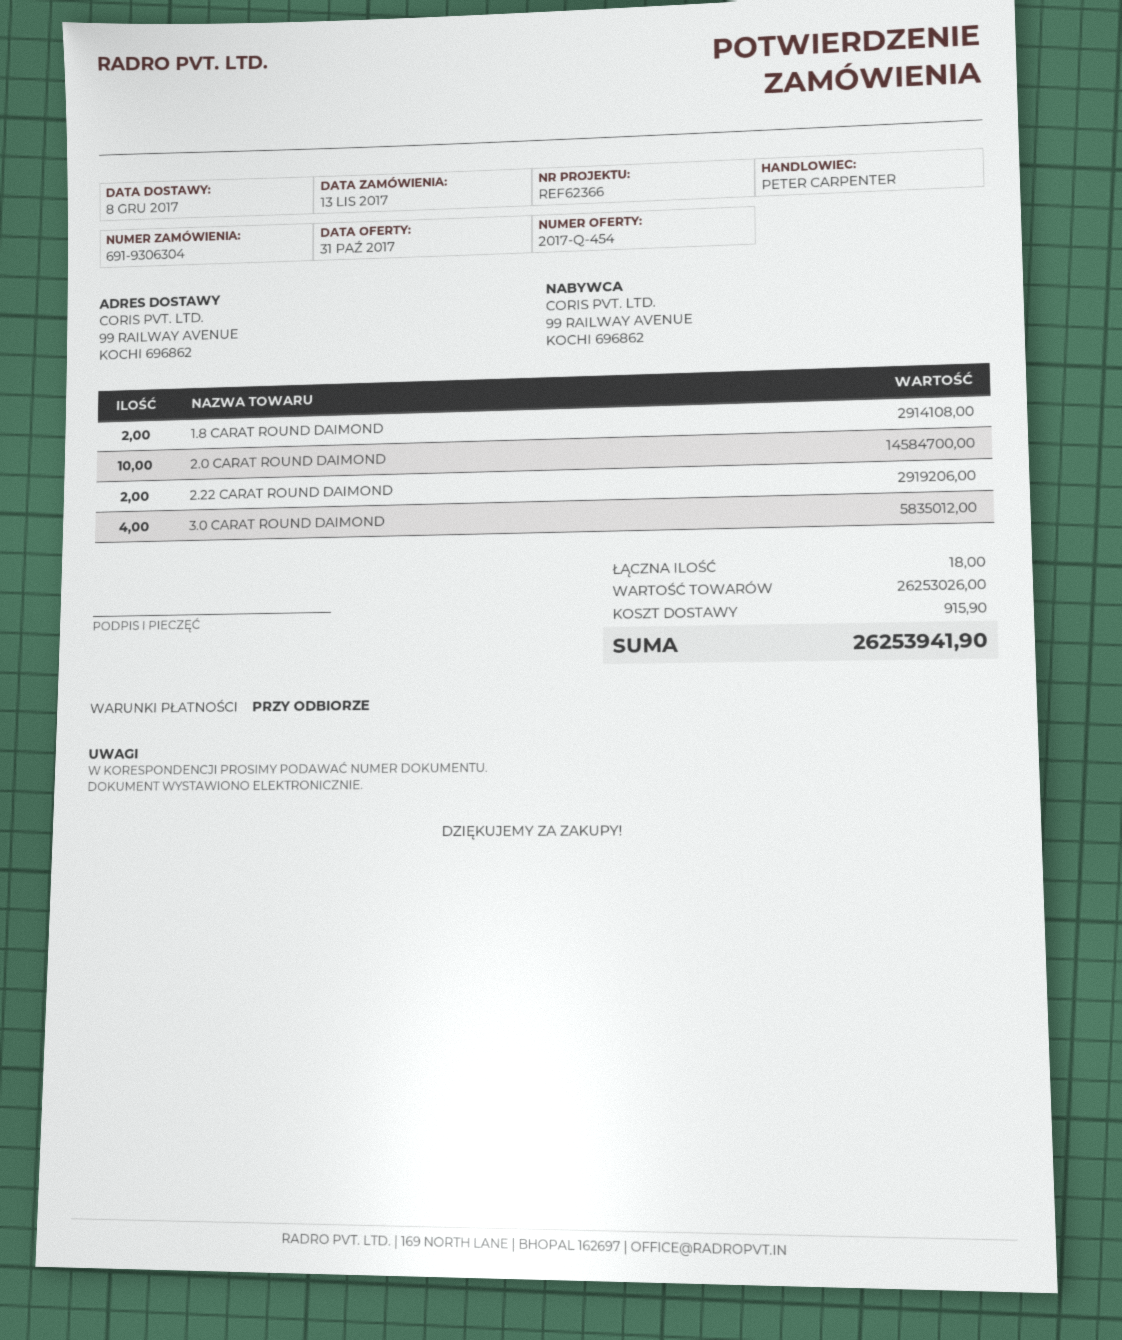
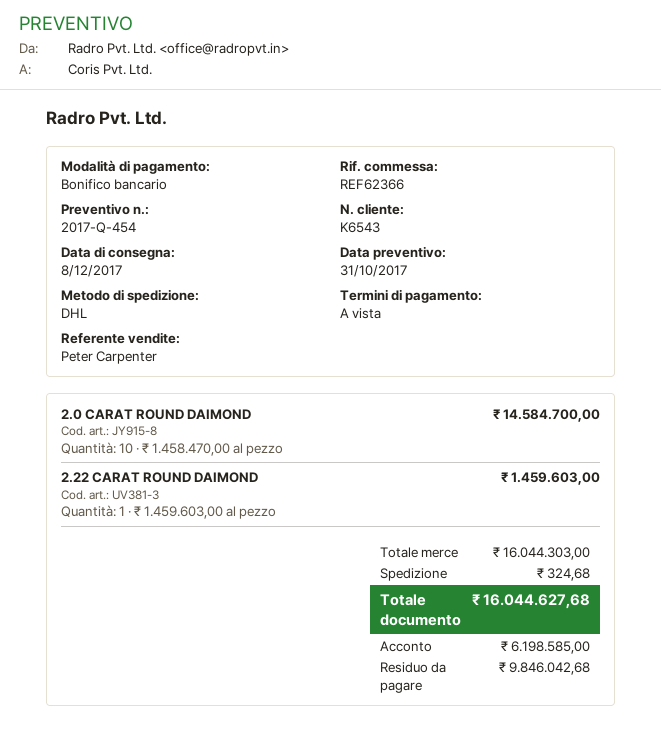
1.8 CARAT ROUND DAIMOND: 2 for 2914108.00 -> none
2.22 CARAT ROUND DAIMOND: 2 for 2919206.00 -> 1 for 1459603.00
3.0 CARAT ROUND DAIMOND: 4 for 5835012.00 -> none
subtotal: 26253026.00 -> 16044303.00
shipping: 915.90 -> 324.68
total: 26253941.90 -> 16044627.68

